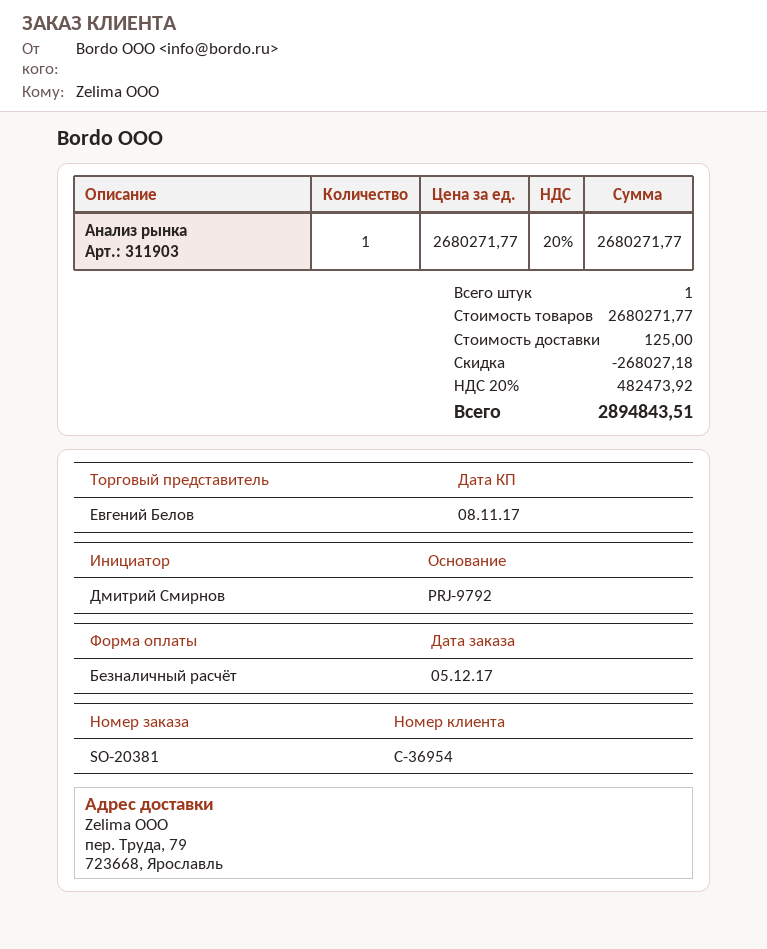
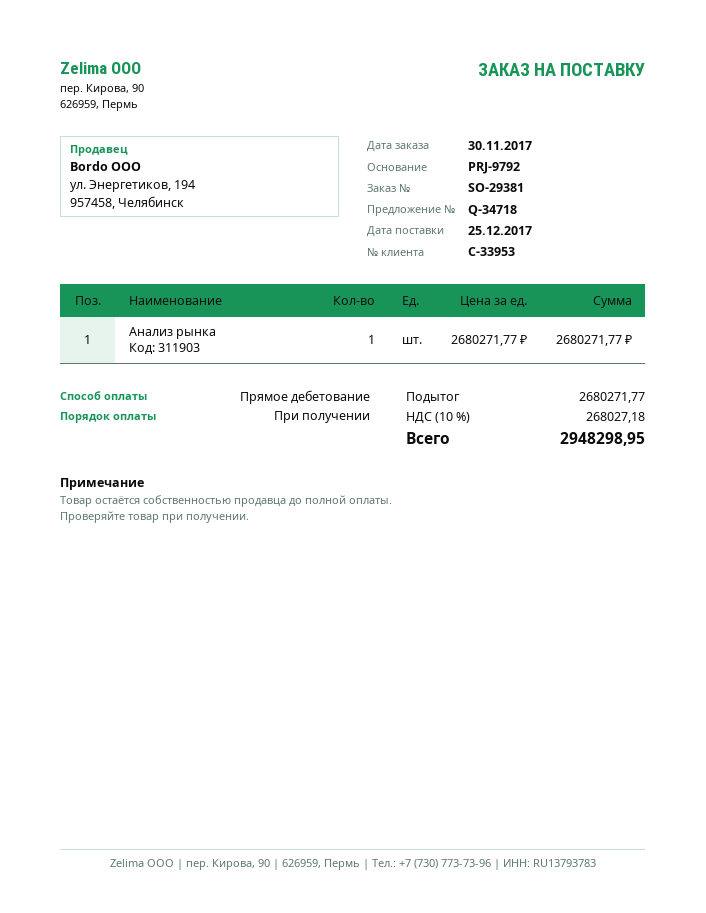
order number: SO-20381 -> SO-29381
order date: 2017-12-05 -> 2017-11-30
customer number: C-36954 -> C-33953
payment method: bank transfer -> direct debit
discount: 268027.18 -> none
shipping: 125.00 -> none
tax: 20% = 482473.92 -> 10% = 268027.18
total: 2894843.51 -> 2948298.95

